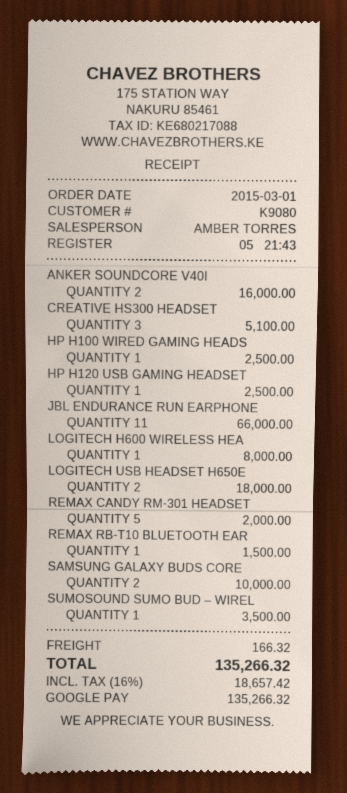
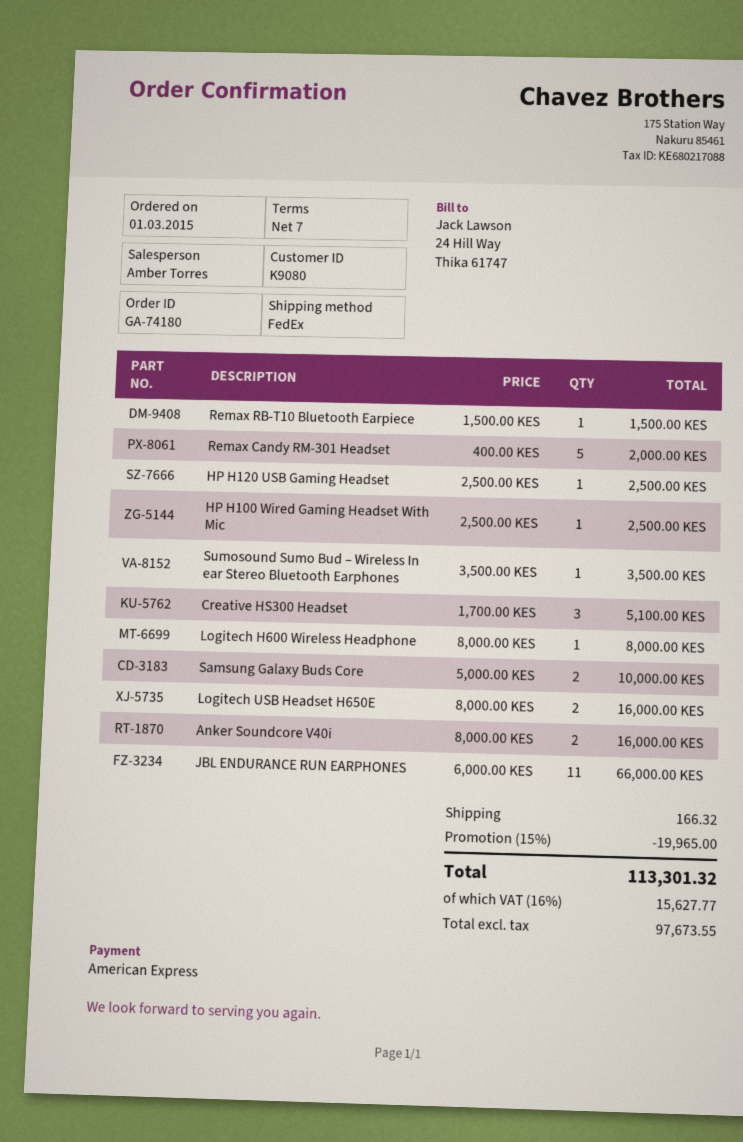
payment method: Google Pay -> American Express
LOGITECH USB HEADSET H650E: 2 for 18000.00 -> 2 for 16000.00
discount: none -> 15% = 19965.00
tax: 16% = 18657.42 -> 16% = 15627.77
total: 135266.32 -> 113301.32

